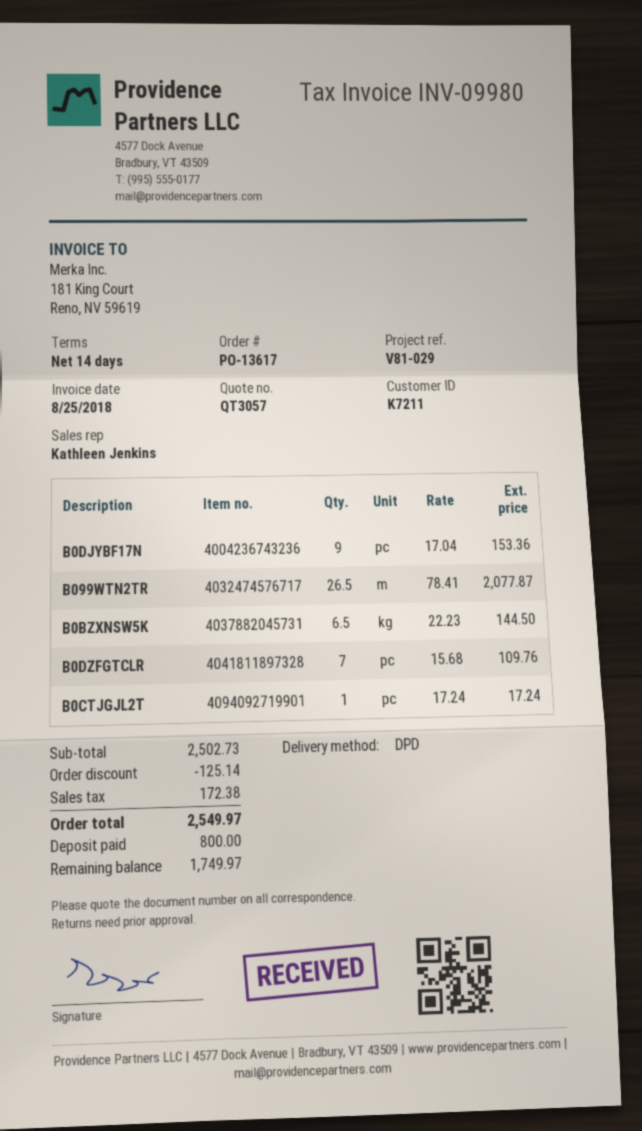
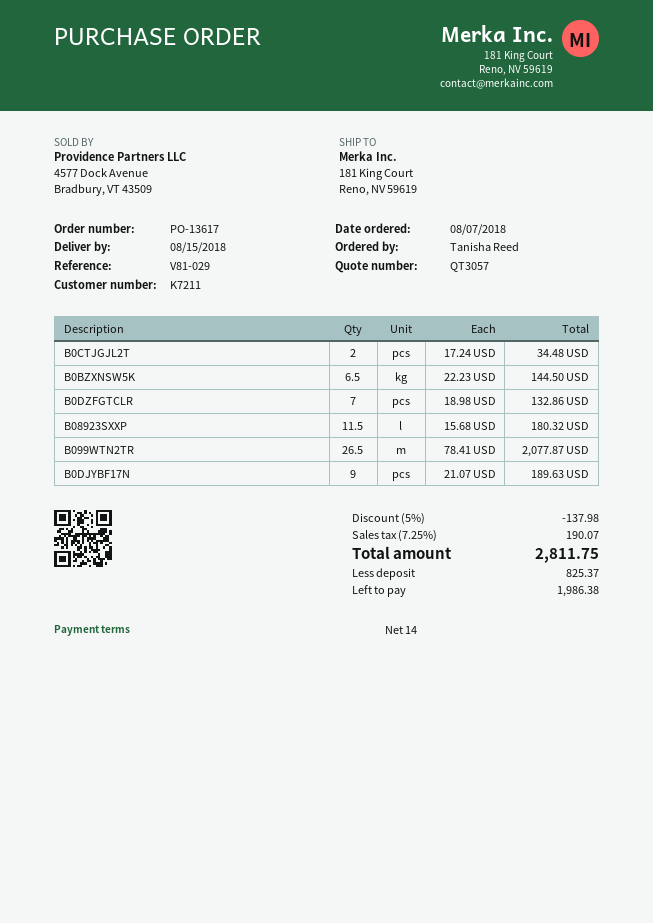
B0DJYBF17N: 9 x 17.04 = 153.36 -> 9 x 21.07 = 189.63
B0DZFGTCLR: 7 x 15.68 = 109.76 -> 7 x 18.98 = 132.86
B0CTJGJL2T: 1 x 17.24 = 17.24 -> 2 x 17.24 = 34.48
B08923SXXP: none -> 11.5 x 15.68 = 180.32
discount: 125.14 -> 137.98
tax: 172.38 -> 190.07
total: 2549.97 -> 2811.75
deposit: 800.00 -> 825.37
balance: 1749.97 -> 1986.38

